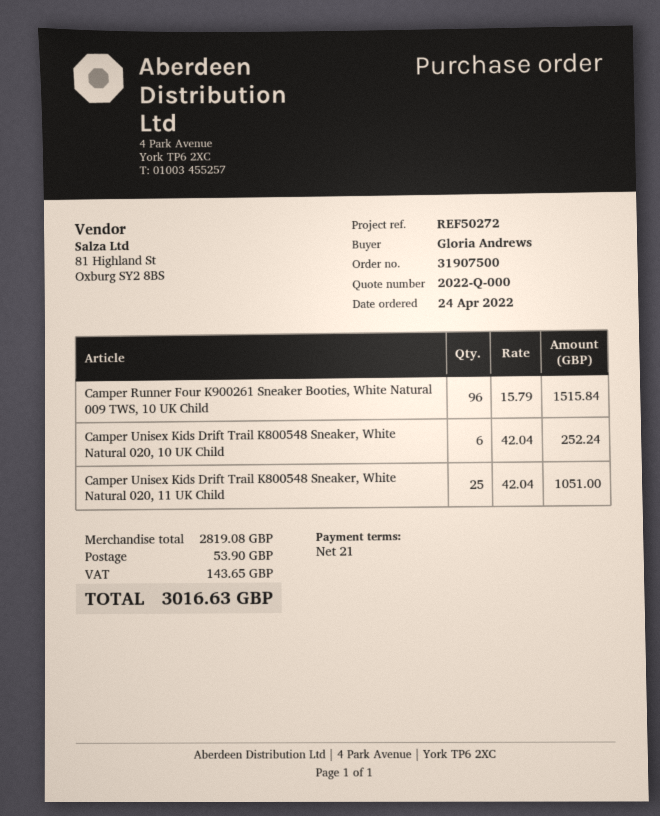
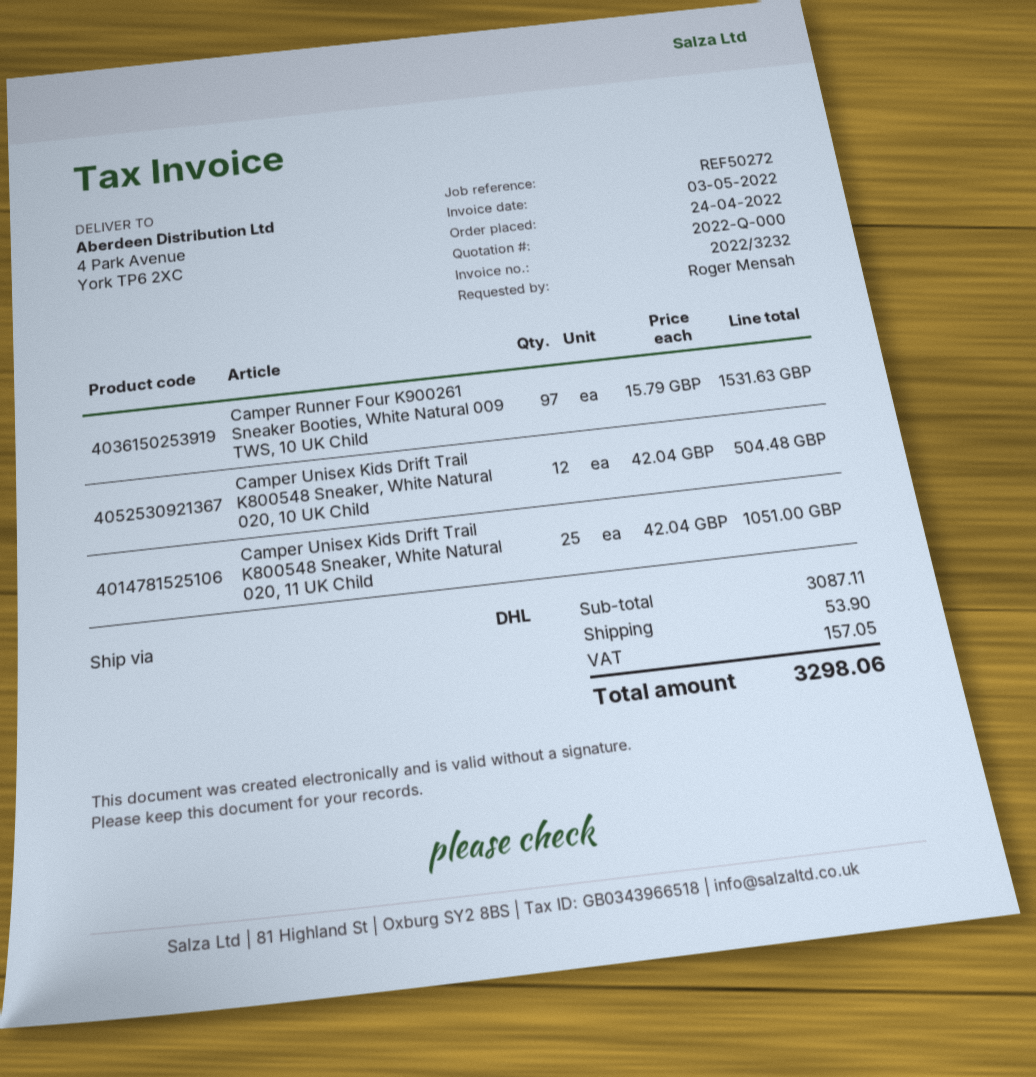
ordered by: Gloria Andrews -> Roger Mensah
Camper Runner Four K900261 Sneaker Booties, White Natural 009 TWS, 10 UK Child: 96 x 15.79 = 1515.84 -> 97 x 15.79 = 1531.63
Camper Unisex Kids Drift Trail K800548 Sneaker, White Natural 020, 10 UK Child: 6 x 42.04 = 252.24 -> 12 x 42.04 = 504.48
subtotal: 2819.08 -> 3087.11
tax: 143.65 -> 157.05
total: 3016.63 -> 3298.06

